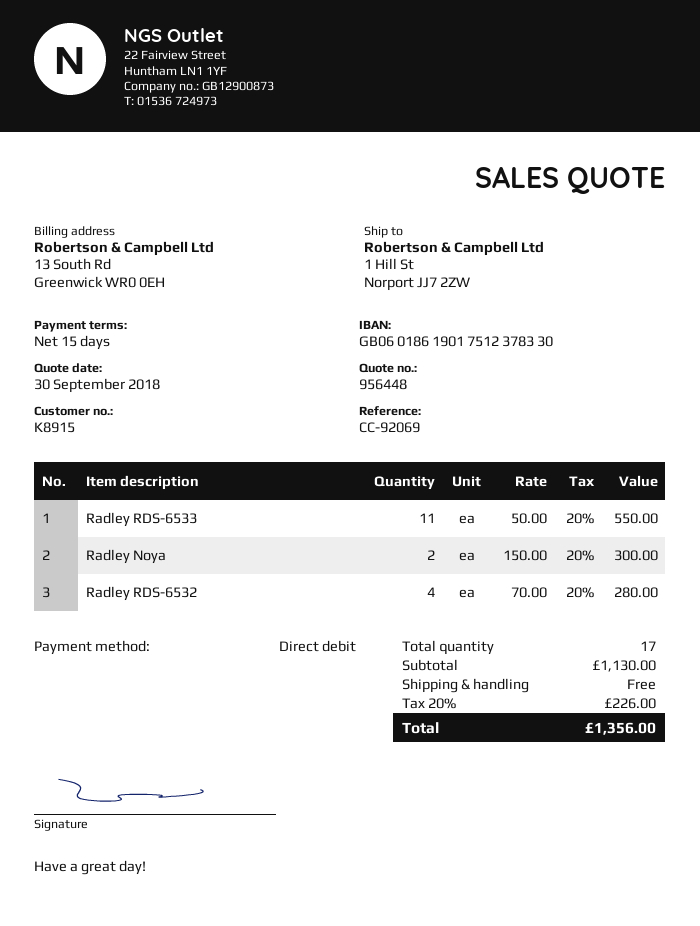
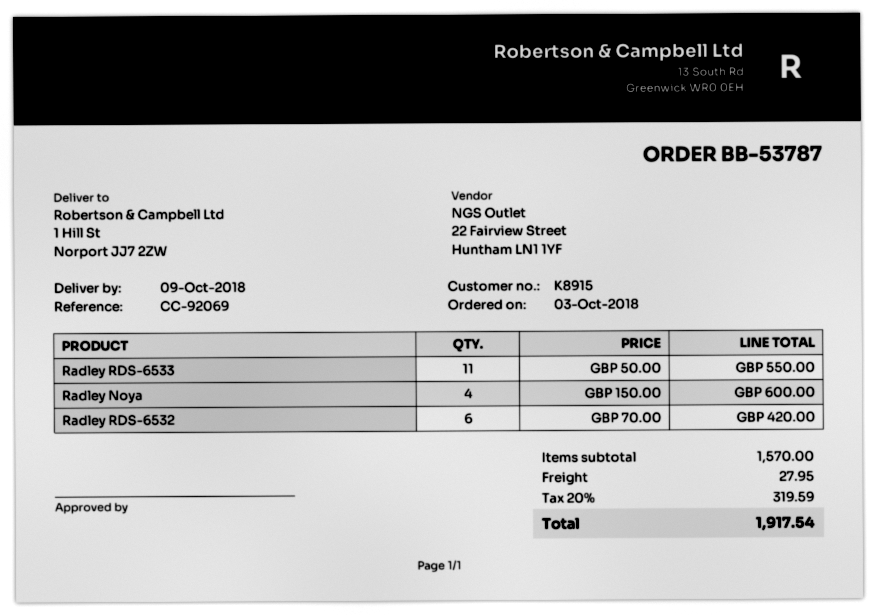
Radley Noya: 2 x 150.00 = 300.00 -> 4 x 150.00 = 600.00
Radley RDS-6532: 4 x 70.00 = 280.00 -> 6 x 70.00 = 420.00
subtotal: 1130.00 -> 1570.00
shipping: 0.00 -> 27.95
tax: 20% = 226.00 -> 20% = 319.59
total: 1356.00 -> 1917.54

